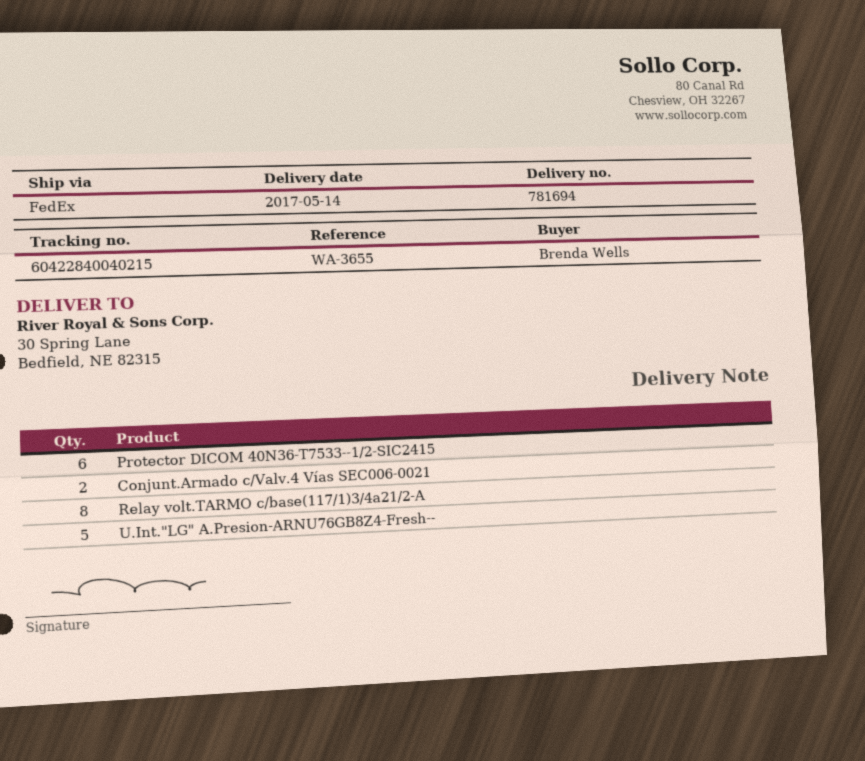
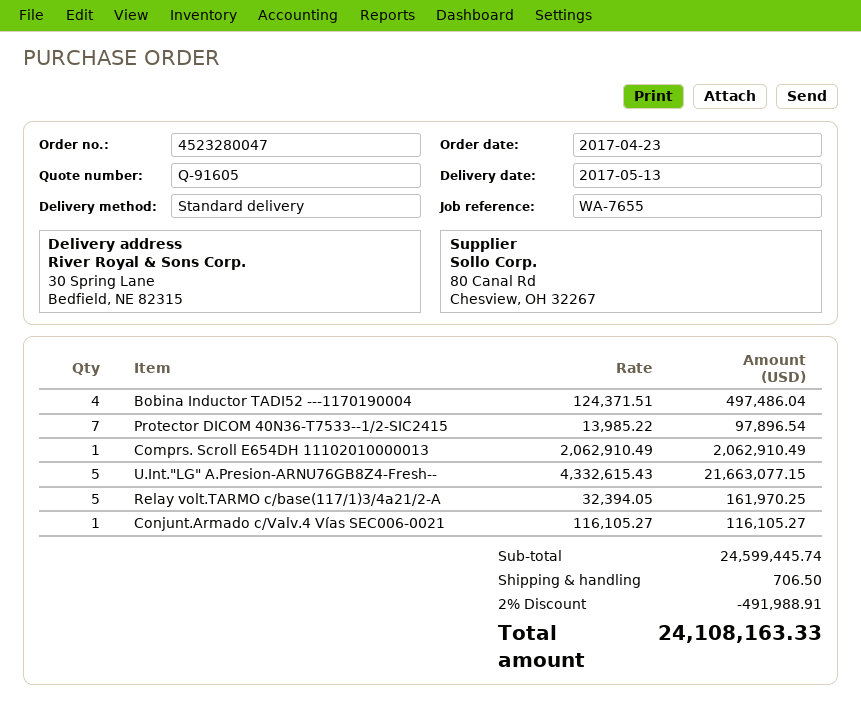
delivery date: 2017-05-14 -> 2017-05-13
reference: WA-3655 -> WA-7655
shipping method: FedEx -> standard
Protector DICOM 40N36-T7533--1/2-SIC2415: 6 -> 7
Conjunt.Armado c/Valv.4 Vías SEC006-0021: 2 -> 1
Relay volt.TARMO c/base(117/1)3/4a21/2-A: 8 -> 5
Bobina Inductor TADI52 ---1170190004: none -> 4
Comprs. Scroll E654DH 11102010000013: none -> 1

